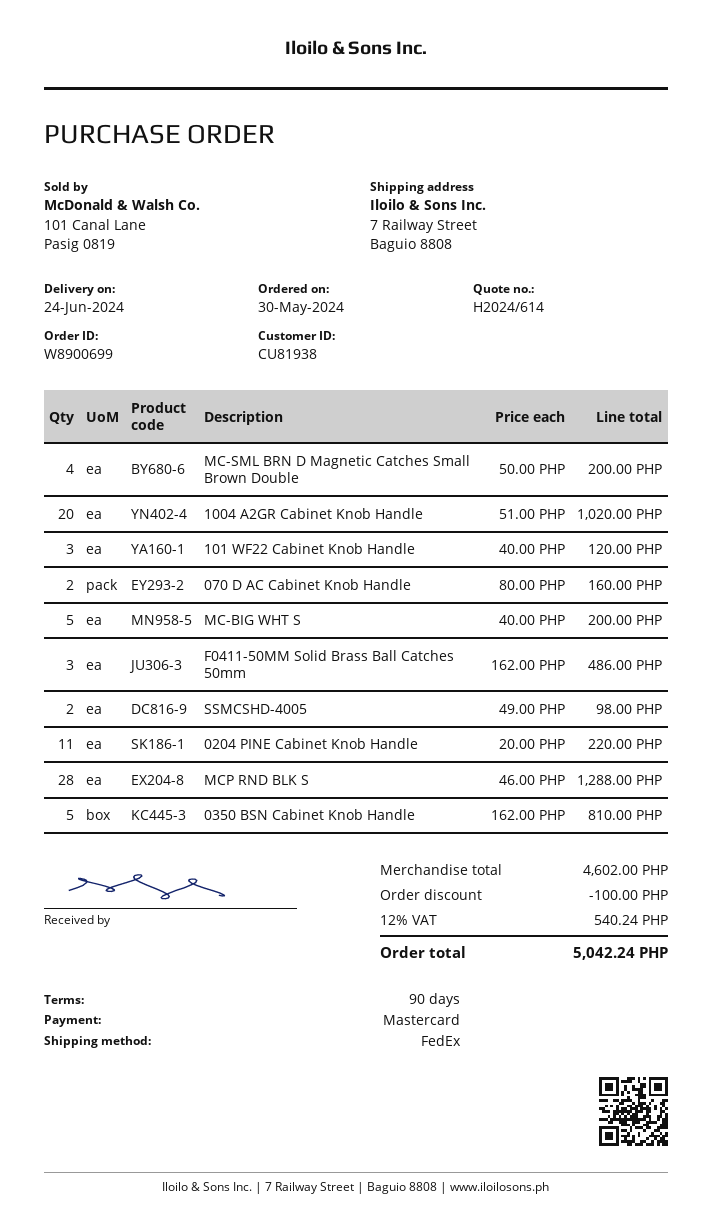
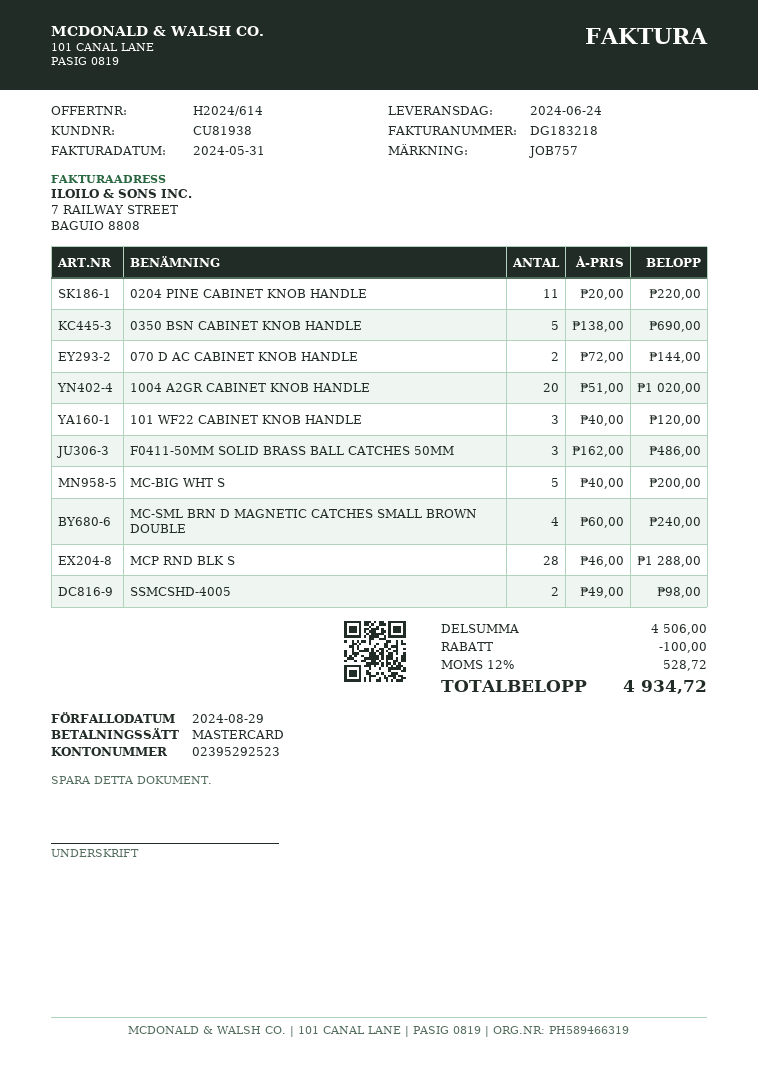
MC-SML BRN D Magnetic Catches Small Brown Double: 4 x 50.00 = 200.00 -> 4 x 60.00 = 240.00
070 D AC Cabinet Knob Handle: 2 x 80.00 = 160.00 -> 2 x 72.00 = 144.00
0350 BSN Cabinet Knob Handle: 5 x 162.00 = 810.00 -> 5 x 138.00 = 690.00
subtotal: 4602.00 -> 4506.00
tax: 12% = 540.24 -> 12% = 528.72
total: 5042.24 -> 4934.72

